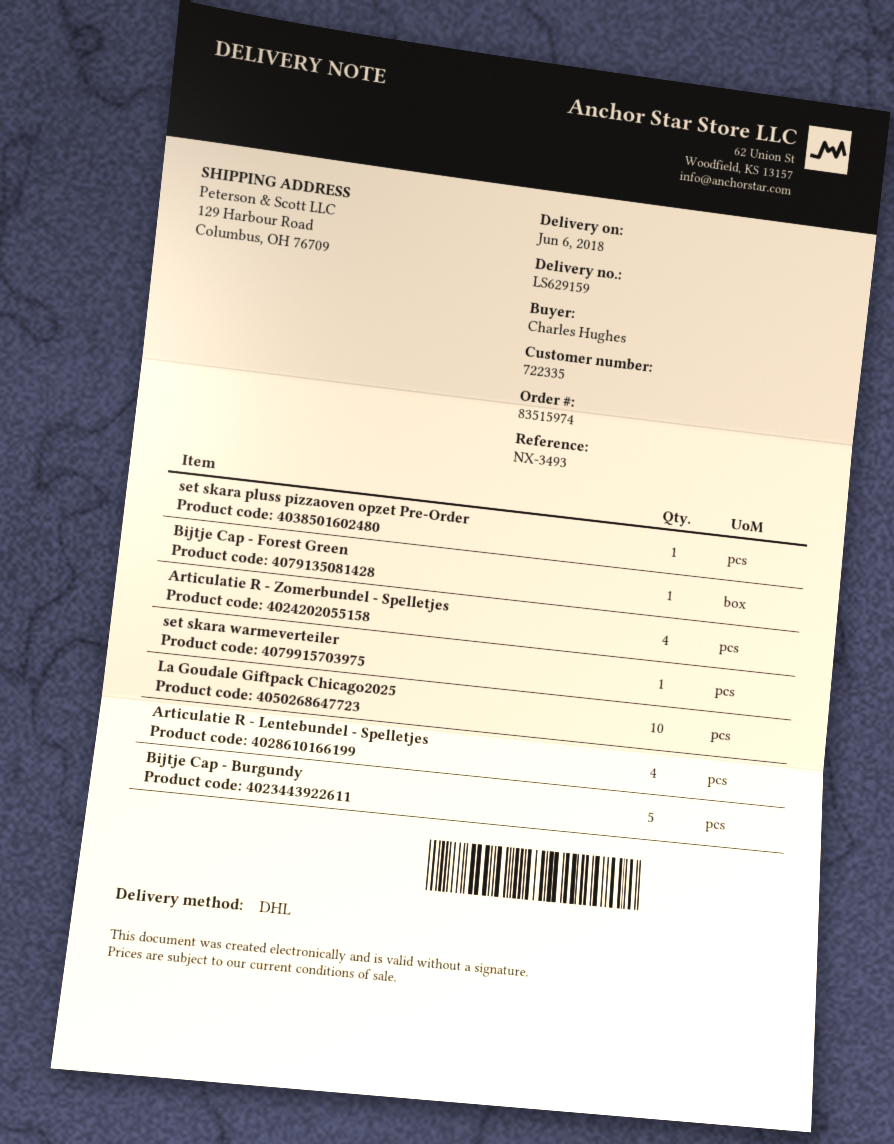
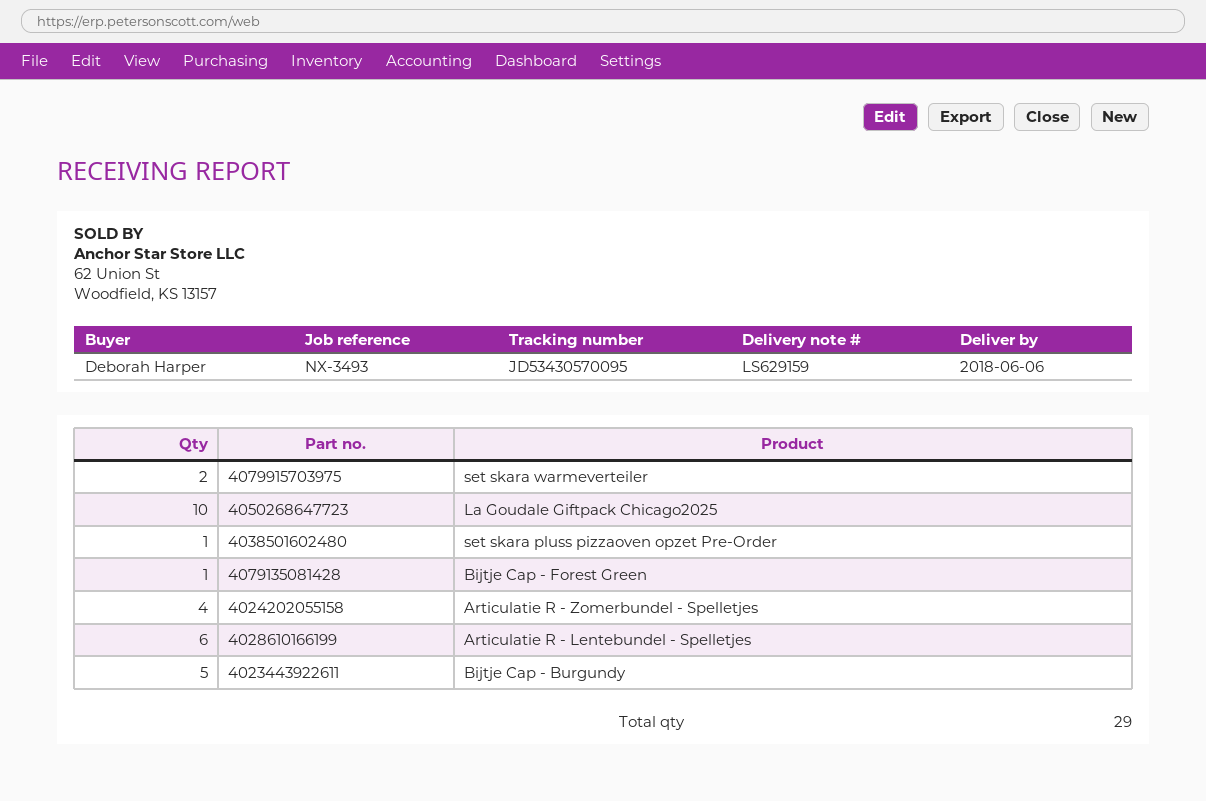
ordered by: Charles Hughes -> Deborah Harper
set skara warmeverteiler: 1 -> 2
Articulatie R - Lentebundel - Spelletjes: 4 -> 6

